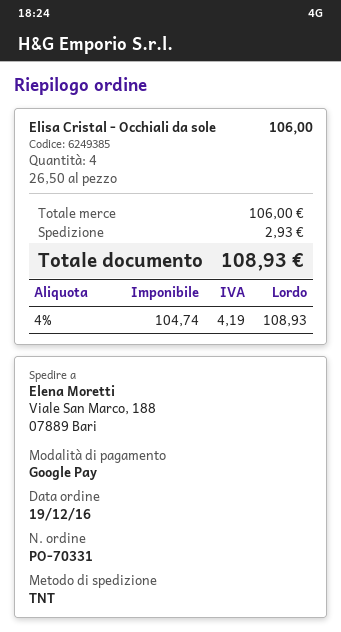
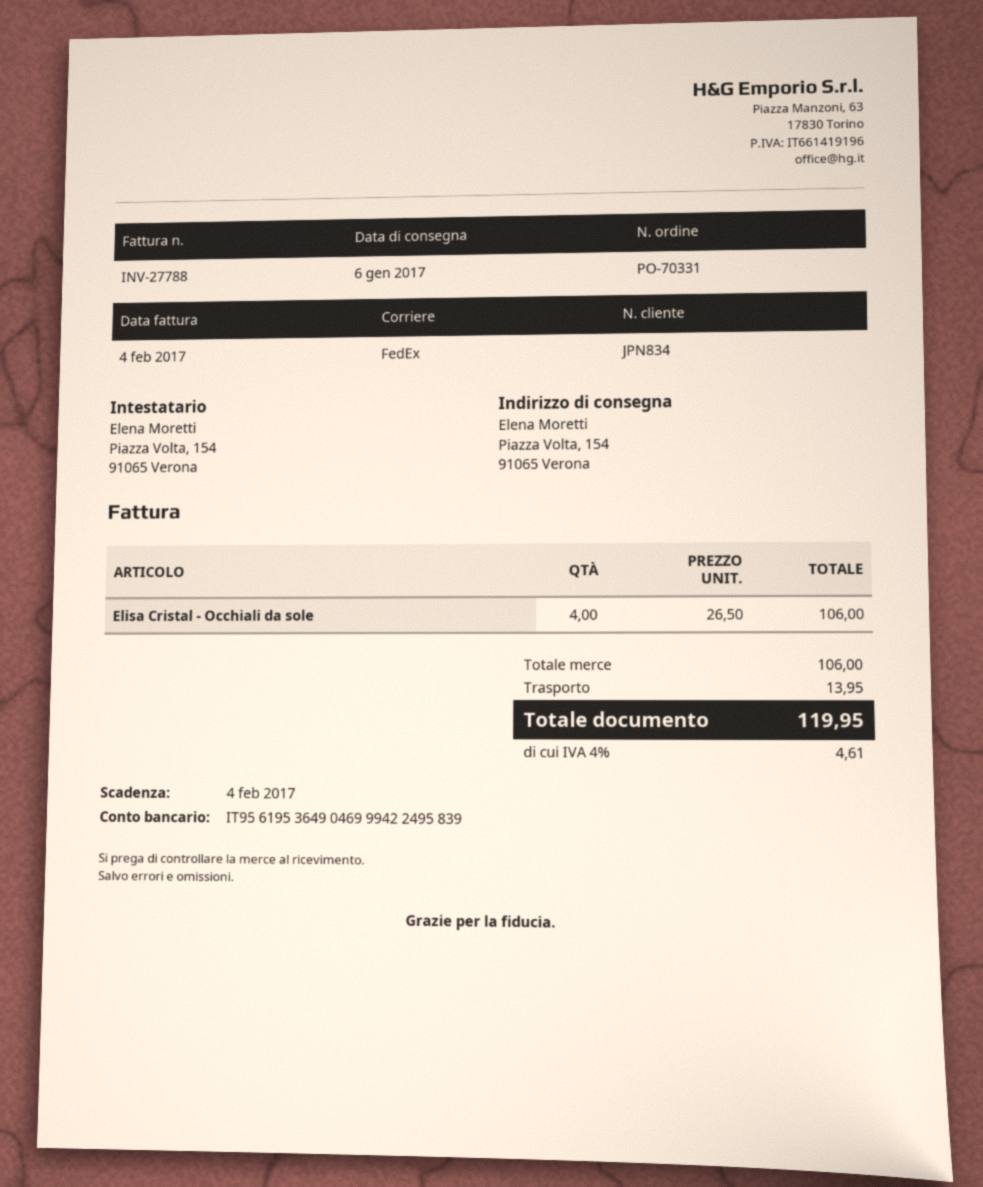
shipping method: TNT -> FedEx
ship to: Viale San Marco, 188, 07889 Bari -> Piazza Volta, 154, 91065 Verona
shipping: 2.93 -> 13.95
tax: 4% = 4.19 -> 4% = 4.61
total: 108.93 -> 119.95

